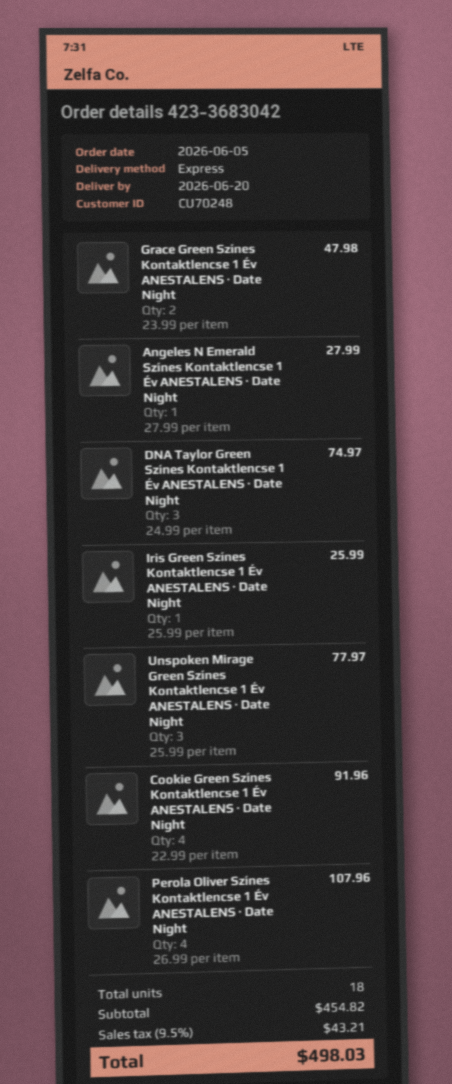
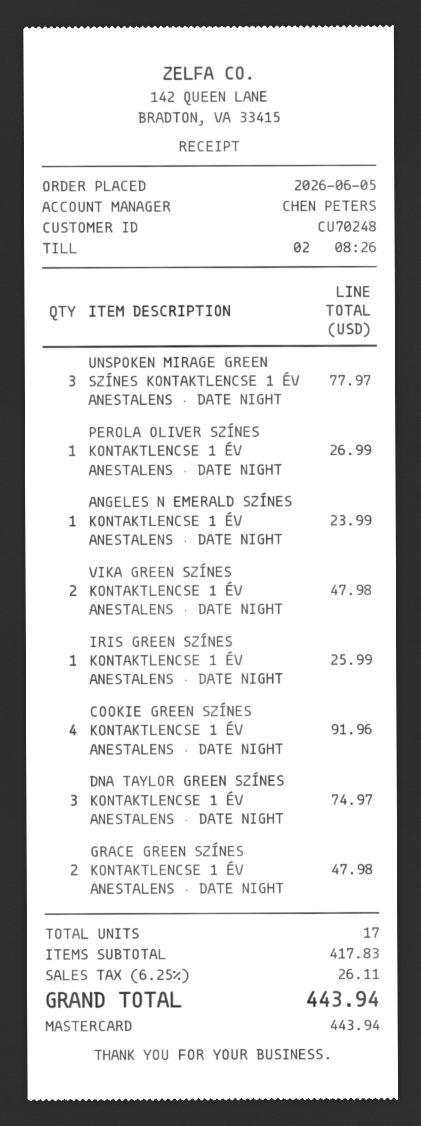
Angeles N Emerald Színes Kontaktlencse 1 Év ANESTALENS · Date Night: 1 for 27.99 -> 1 for 23.99
Perola Oliver Színes Kontaktlencse 1 Év ANESTALENS · Date Night: 4 for 107.96 -> 1 for 26.99
VIKA GREEN SZÍNES KONTAKTLENCSE 1 ÉV ANESTALENS · DATE NIGHT: none -> 2 for 47.98
total quantity: 18 -> 17
subtotal: 454.82 -> 417.83
tax: 9.5% = 43.21 -> 6.25% = 26.11
total: 498.03 -> 443.94

